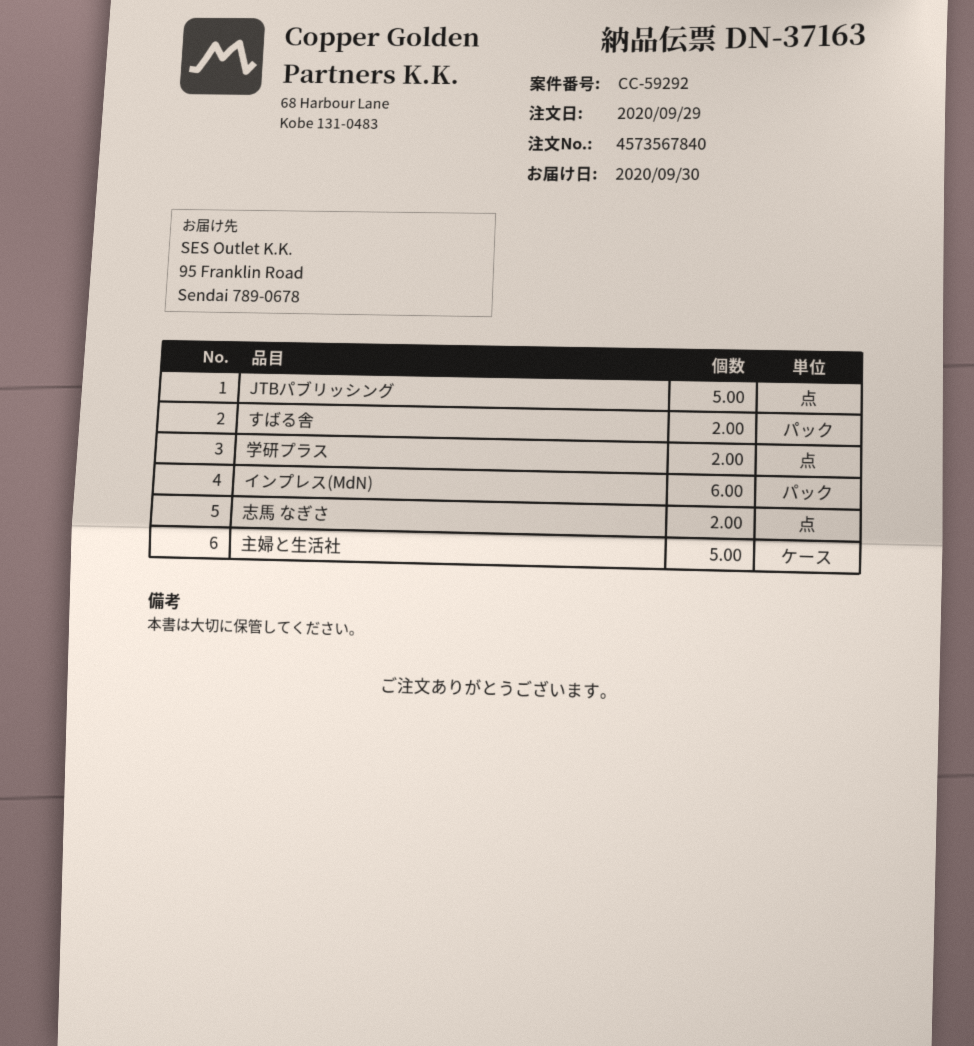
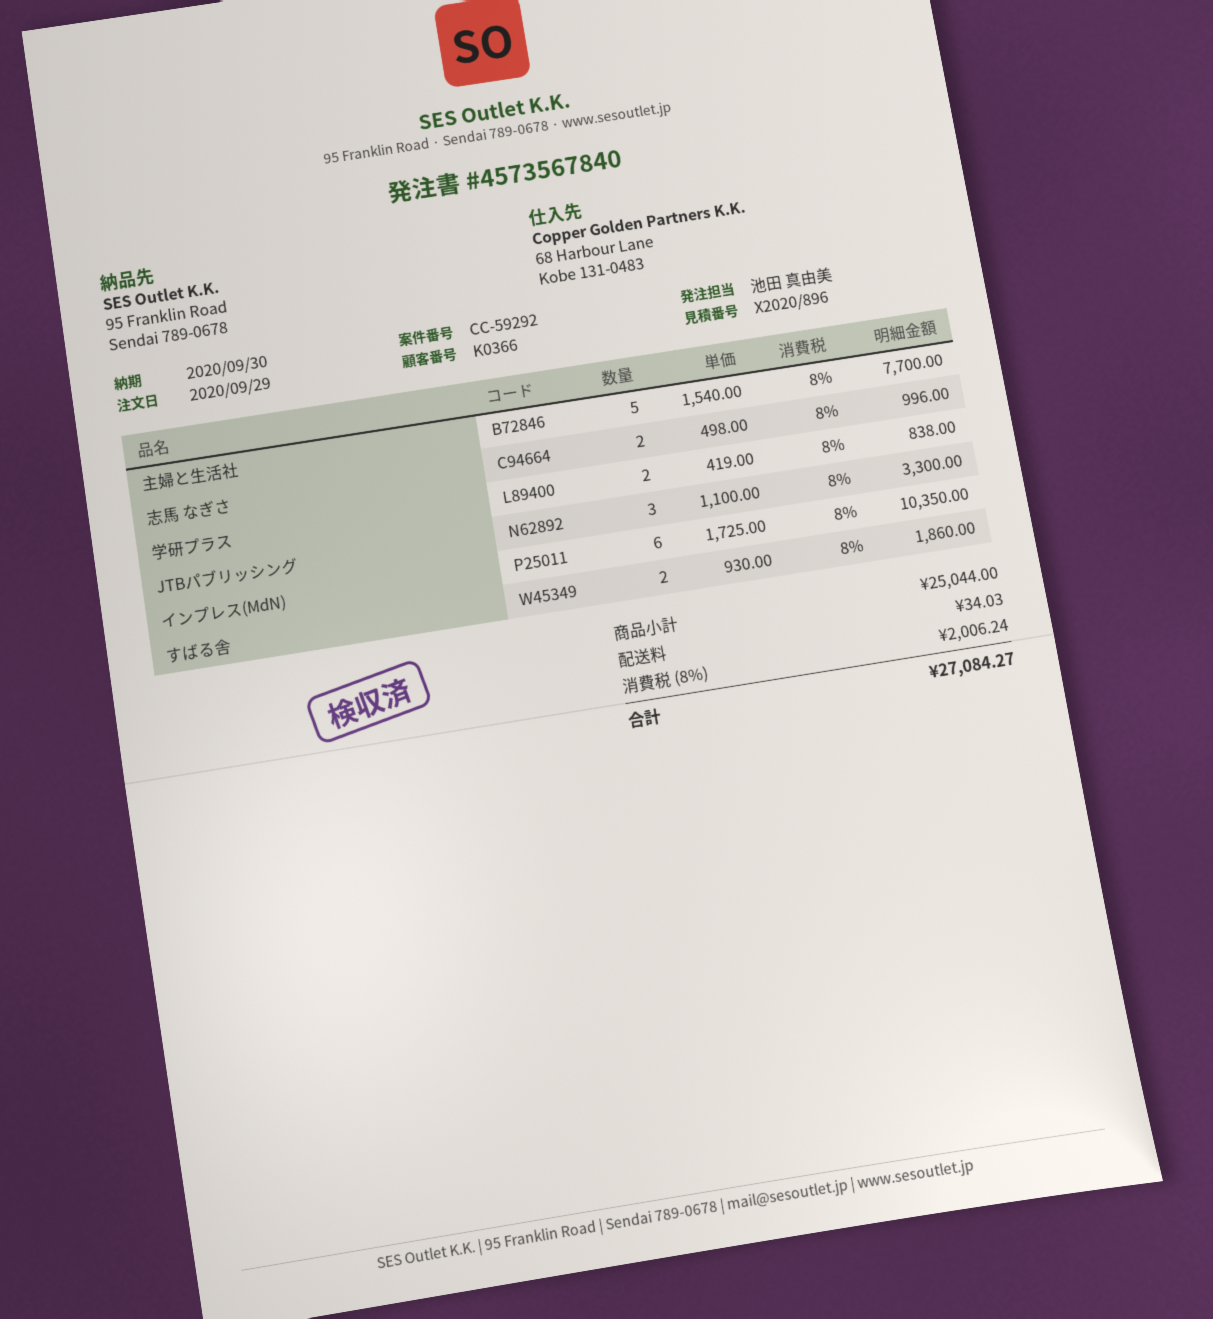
JTBパブリッシング: 5 -> 3

